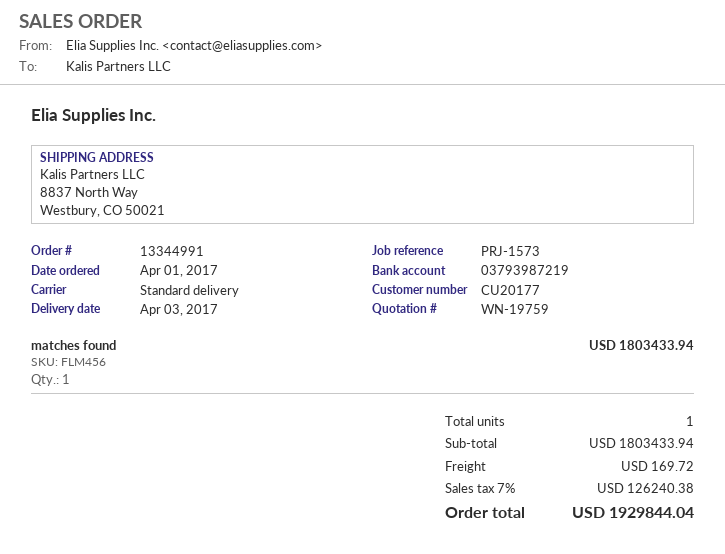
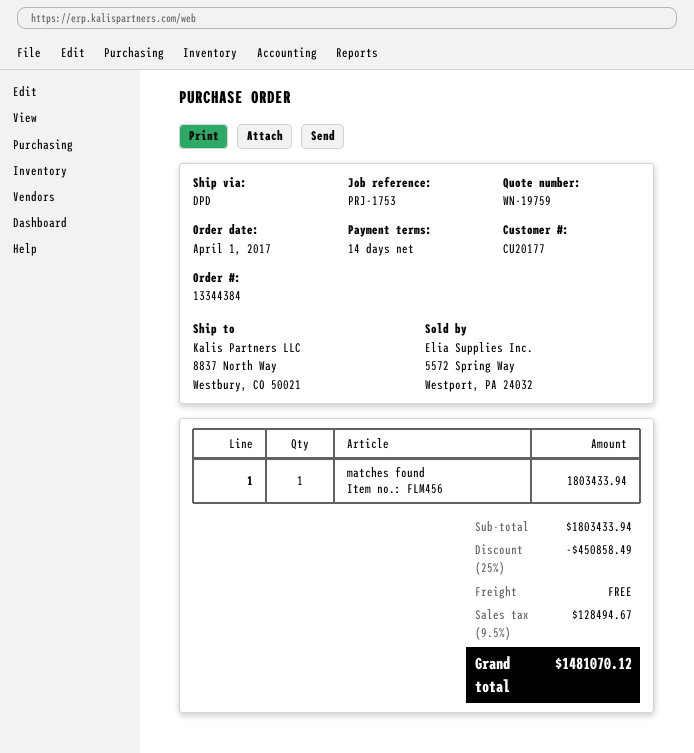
order number: 13344991 -> 13344384
reference: PRJ-1573 -> PRJ-1753
shipping method: standard -> DPD
discount: none -> 25% = 450858.49
shipping: 169.72 -> 0.00
tax: 7% = 126240.38 -> 9.5% = 128494.67
total: 1929844.04 -> 1481070.12

